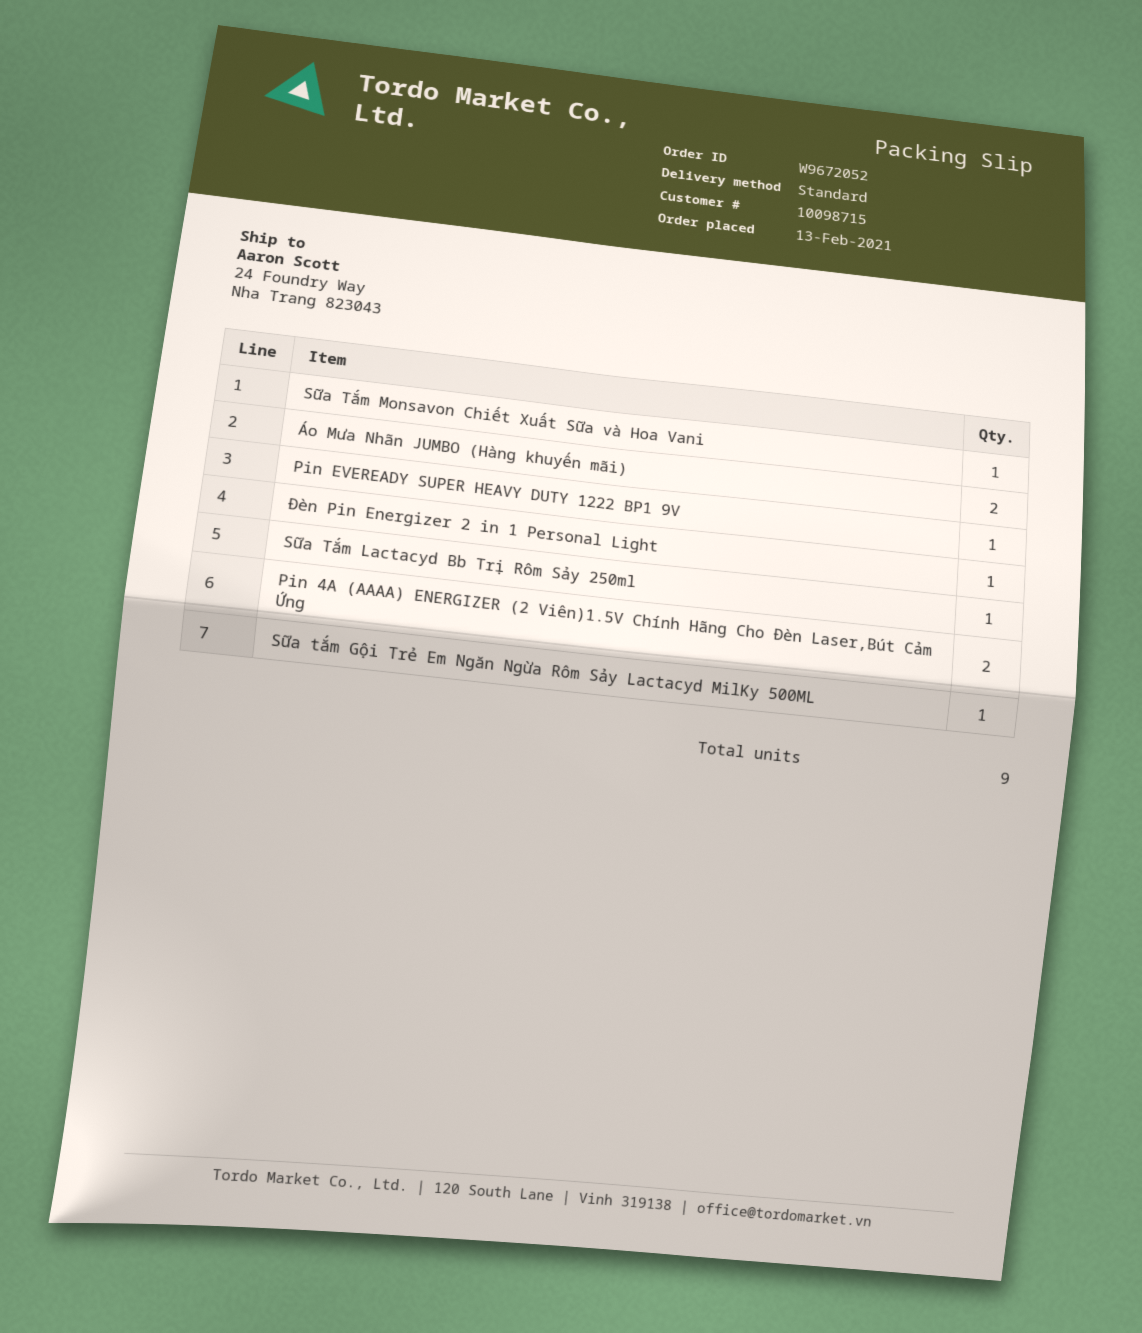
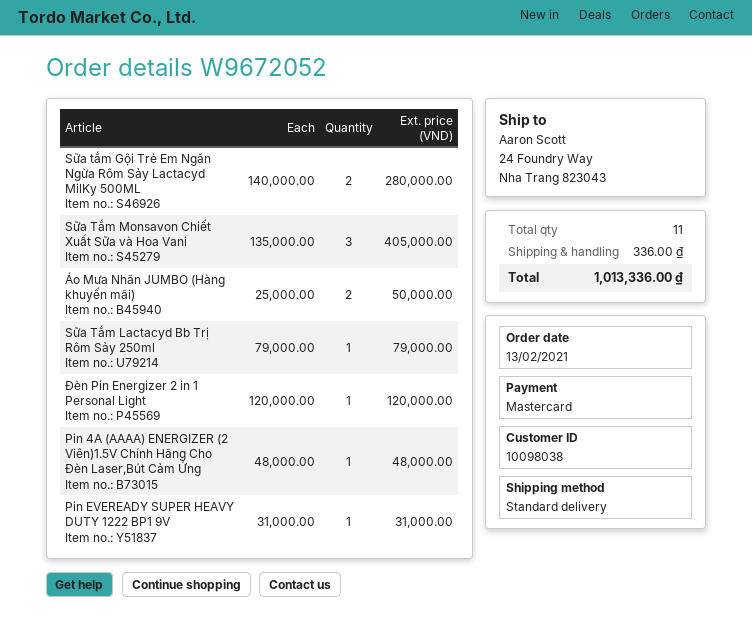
customer number: 10098715 -> 10098038
Sữa Tắm Monsavon Chiết Xuất Sữa và Hoa Vani: 1 -> 3
Pin 4A (AAAA) ENERGIZER (2 Viên)1.5V Chính Hãng Cho Đèn Laser,Bút Cảm Ứng: 2 -> 1
Sữa tắm Gội Trẻ Em Ngăn Ngừa Rôm Sảy Lactacyd MilKy 500ML: 1 -> 2
total quantity: 9 -> 11

